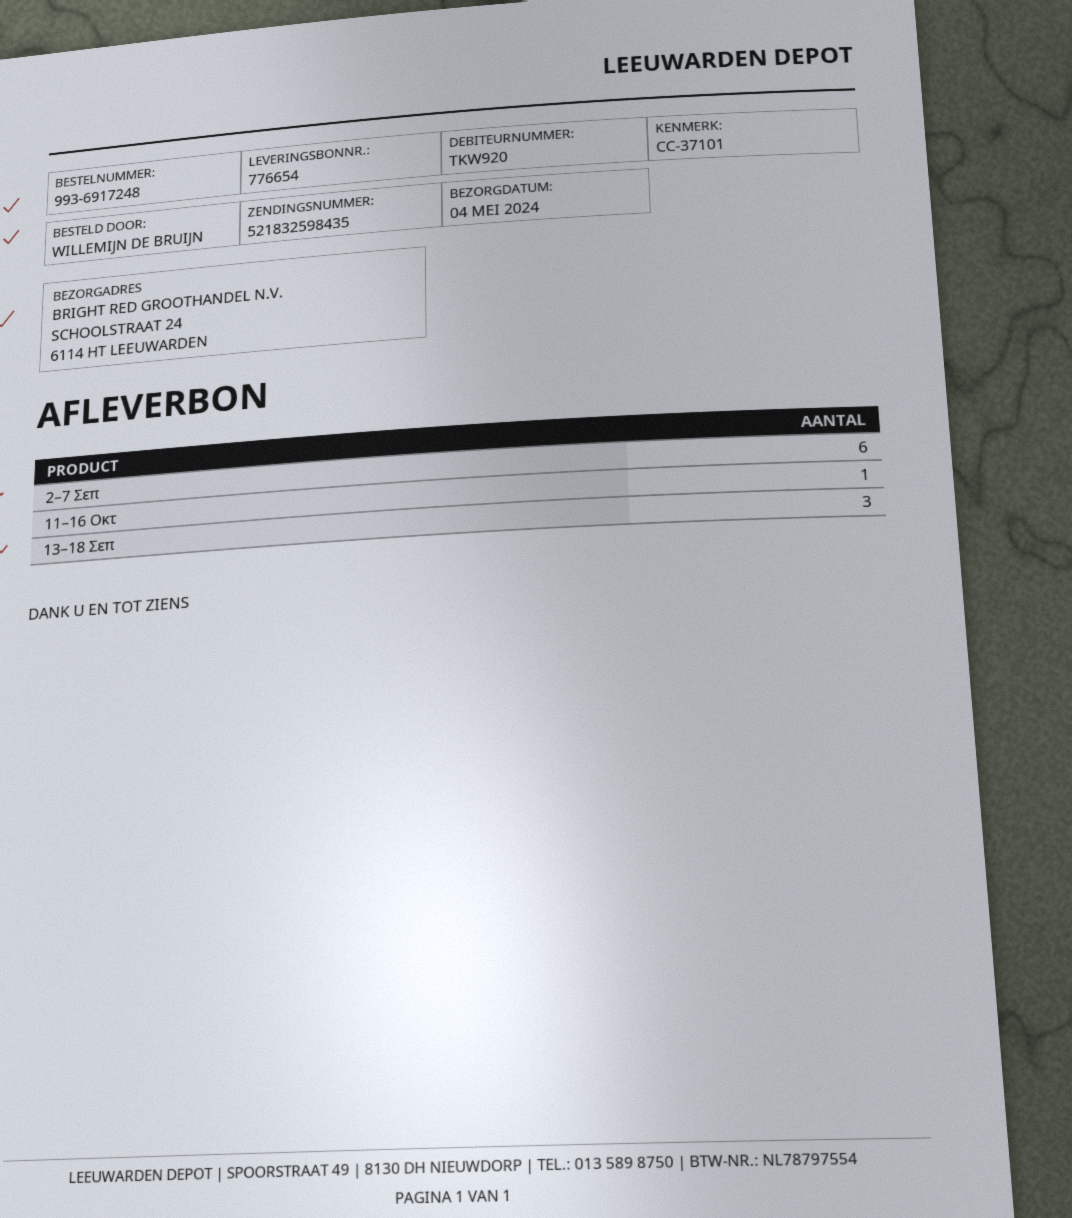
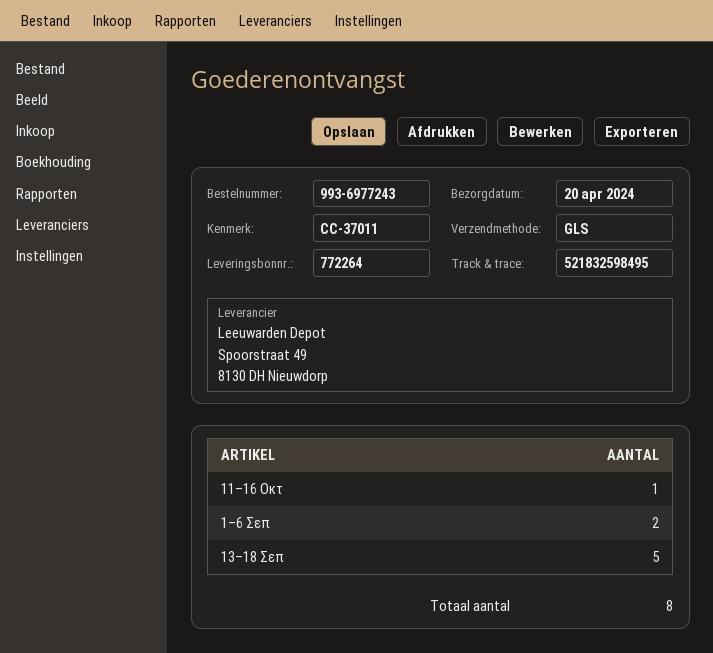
order number: 993-6917248 -> 993-6977243
delivery note number: 776654 -> 772264
delivery date: 2024-05-04 -> 2024-04-20
reference: CC-37101 -> CC-37011
tracking number: 521832598435 -> 521832598495
2–7 Σεπ: 6 -> none
13–18 Σεπ: 3 -> 5
1–6 Σεπ: none -> 2

